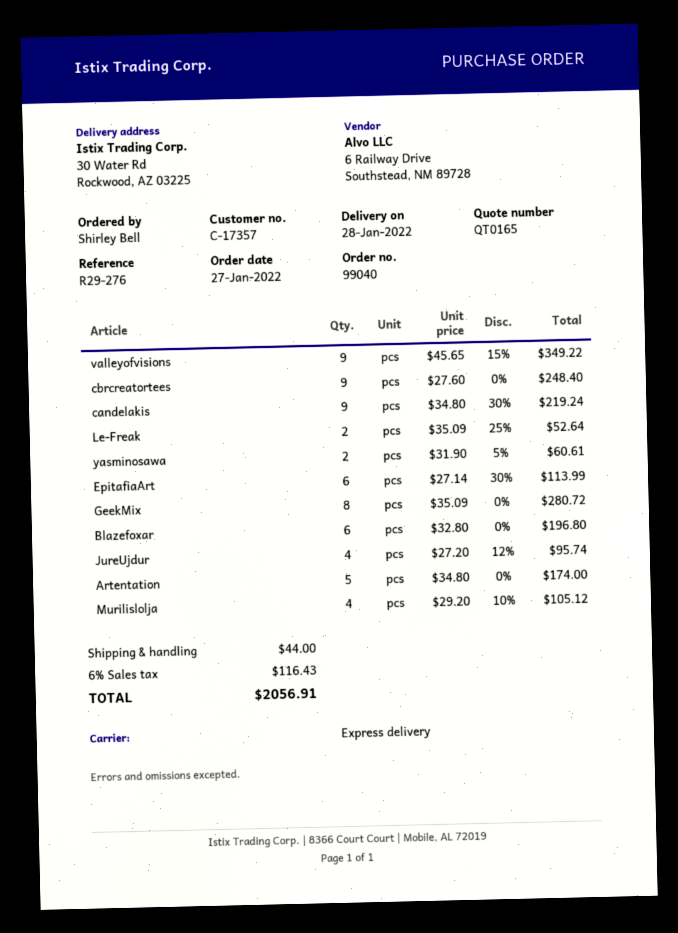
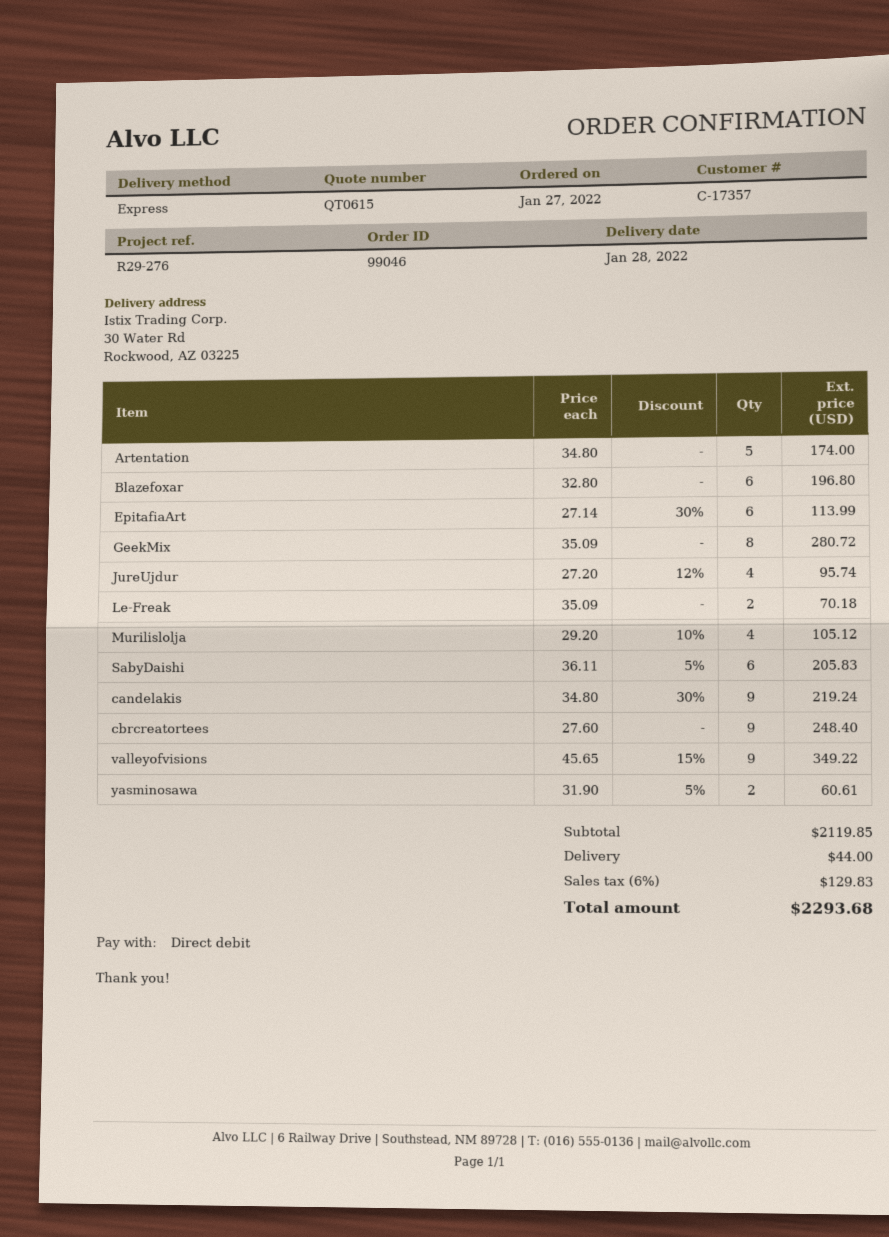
quote number: QT0165 -> QT0615
order number: 99040 -> 99046
Le-Freak: 2 x 35.09 - 25% = 52.64 -> 2 x 35.09 = 70.18
SabyDaishi: none -> 6 x 36.11 - 5% = 205.83
tax: 6% = 116.43 -> 6% = 129.83
total: 2056.91 -> 2293.68

